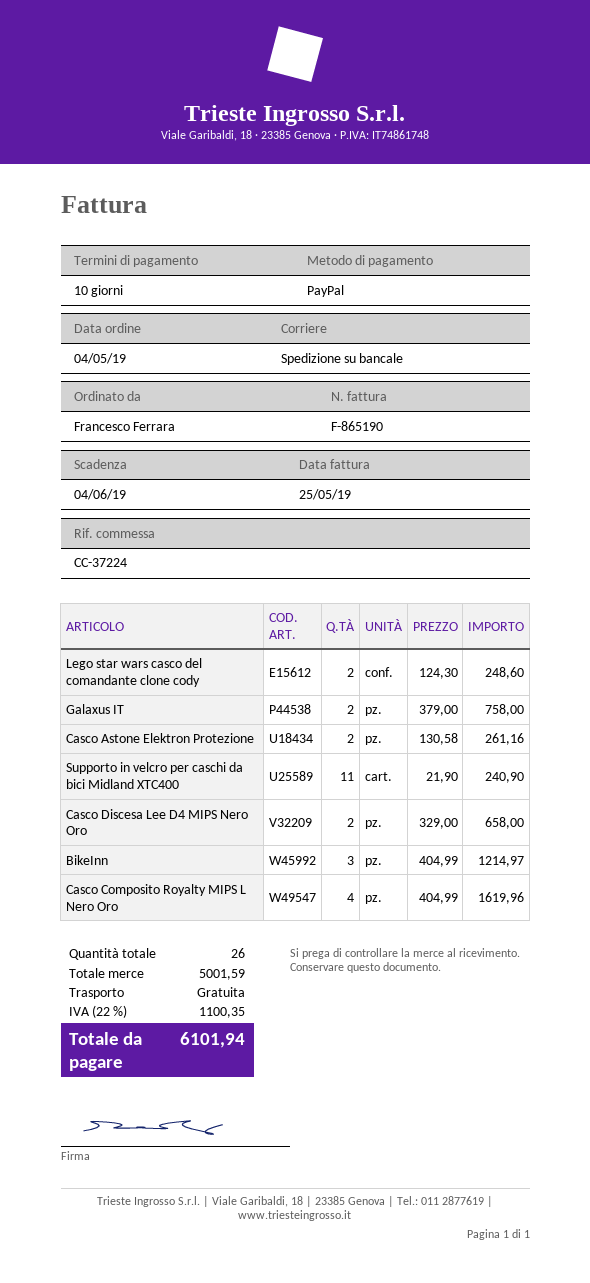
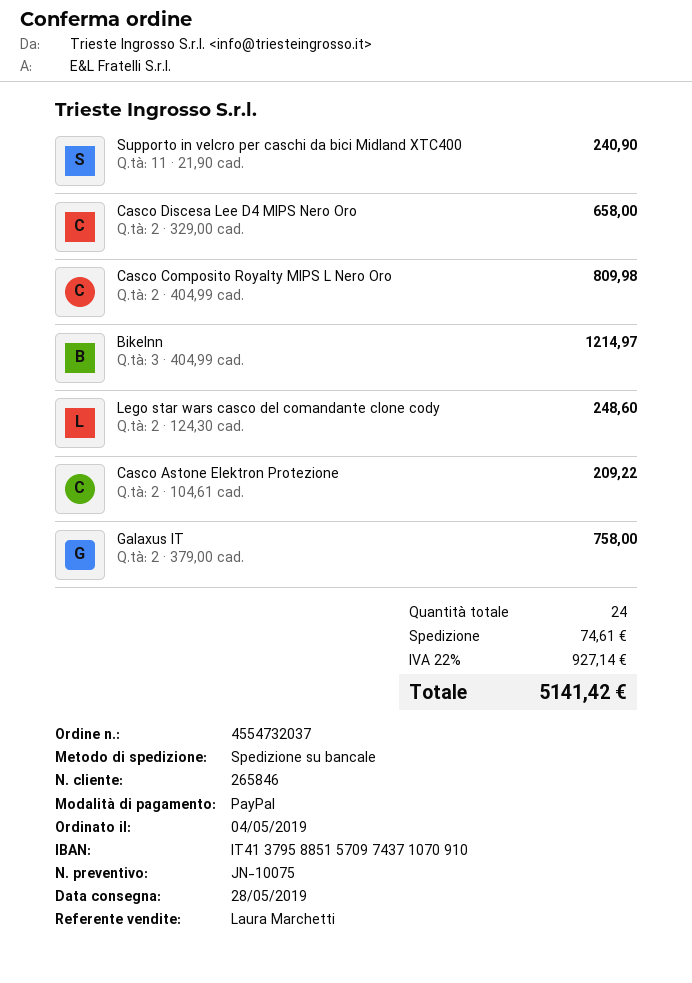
Casco Astone Elektron Protezione: 2 x 130.58 = 261.16 -> 2 x 104.61 = 209.22
Casco Composito Royalty MIPS L Nero Oro: 4 x 404.99 = 1619.96 -> 2 x 404.99 = 809.98
total quantity: 26 -> 24
shipping: 0.00 -> 74.61
tax: 22% = 1100.35 -> 22% = 927.14
total: 6101.94 -> 5141.42

